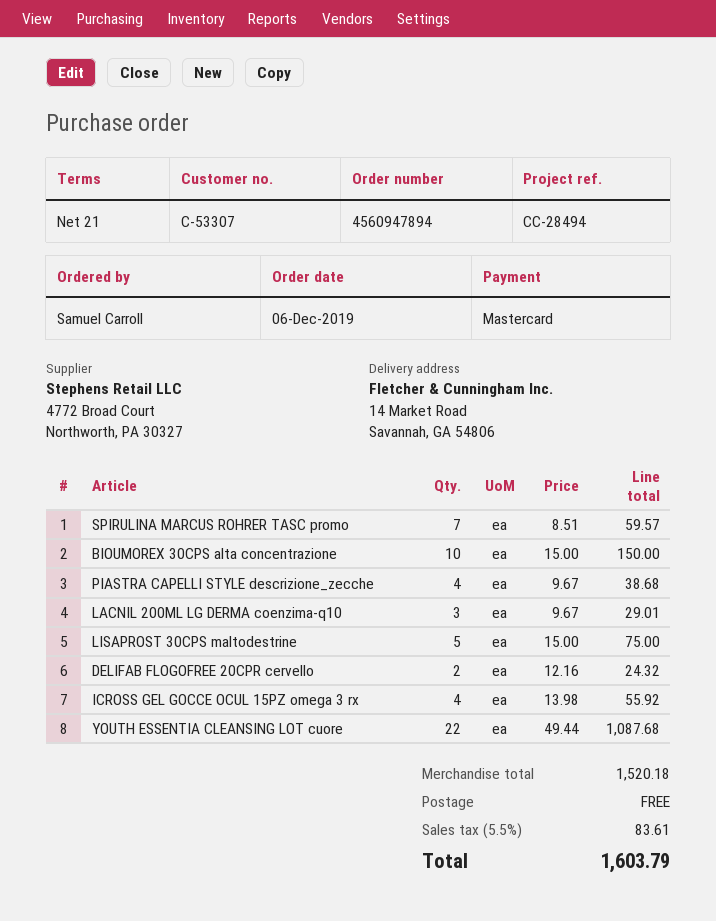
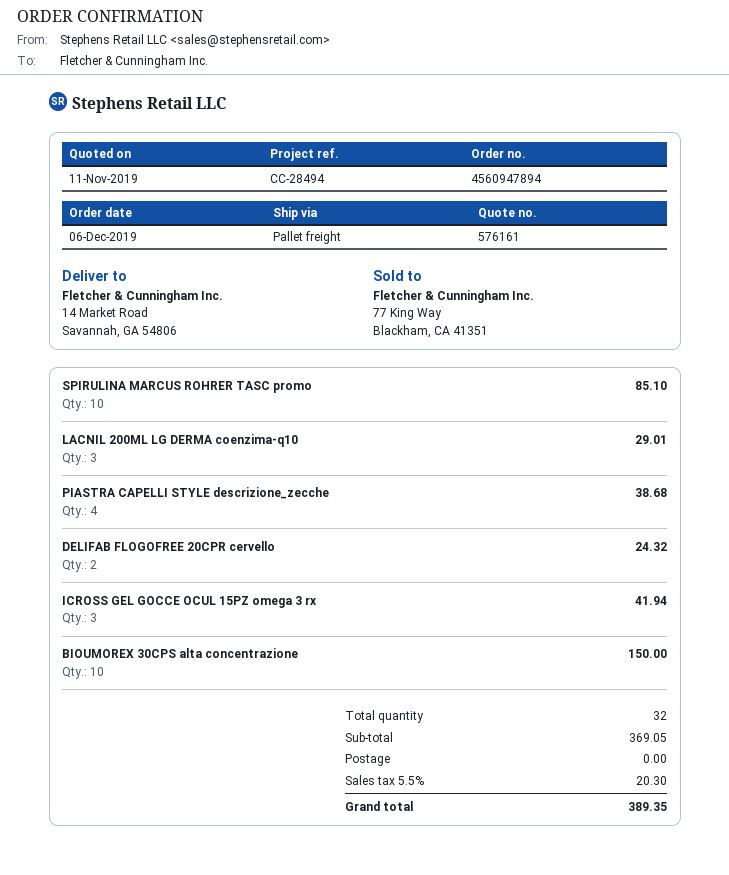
SPIRULINA MARCUS ROHRER TASC promo: 7 for 59.57 -> 10 for 85.10
LISAPROST 30CPS maltodestrine: 5 for 75.00 -> none
ICROSS GEL GOCCE OCUL 15PZ omega 3 rx: 4 for 55.92 -> 3 for 41.94
YOUTH ESSENTIA CLEANSING LOT cuore: 22 for 1087.68 -> none
subtotal: 1520.18 -> 369.05
tax: 5.5% = 83.61 -> 5.5% = 20.30
total: 1603.79 -> 389.35

